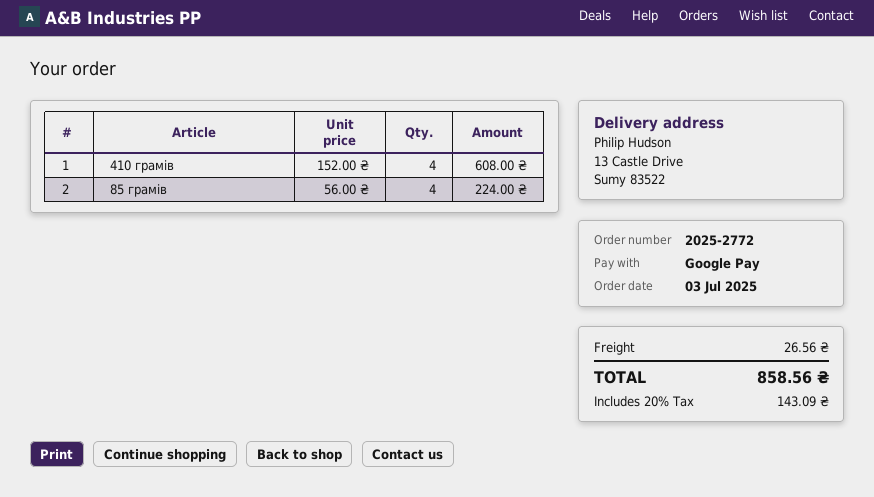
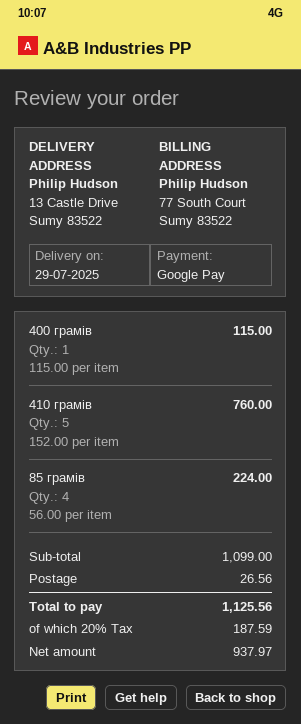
410 грамів: 4 x 152.00 = 608.00 -> 5 x 152.00 = 760.00
400 грамів: none -> 1 x 115.00 = 115.00
tax: 20% = 143.09 -> 20% = 187.59
total: 858.56 -> 1125.56

